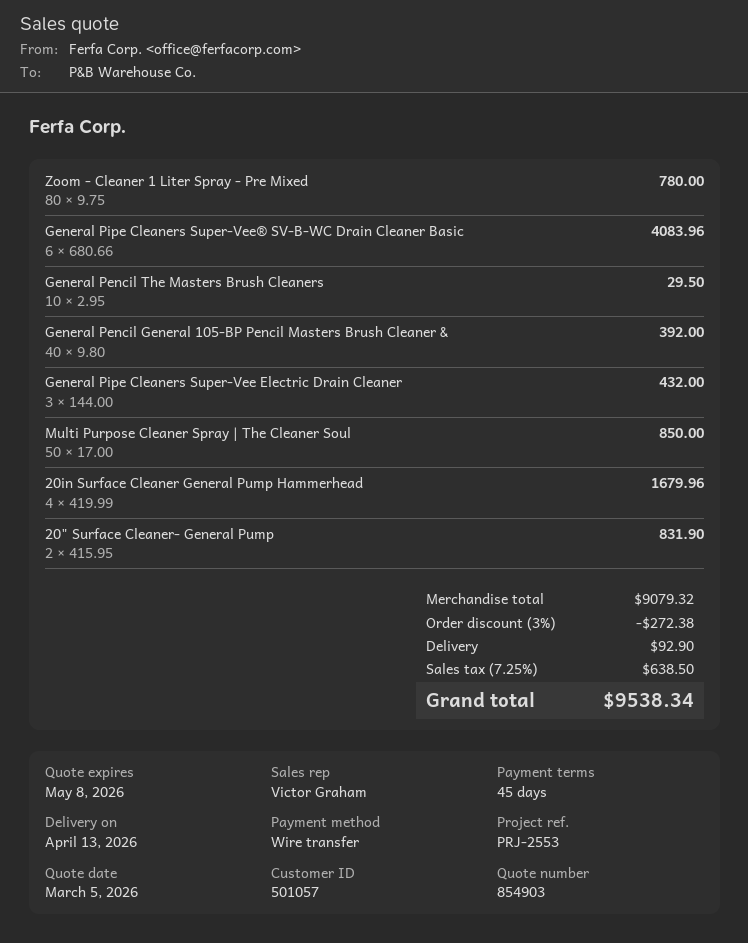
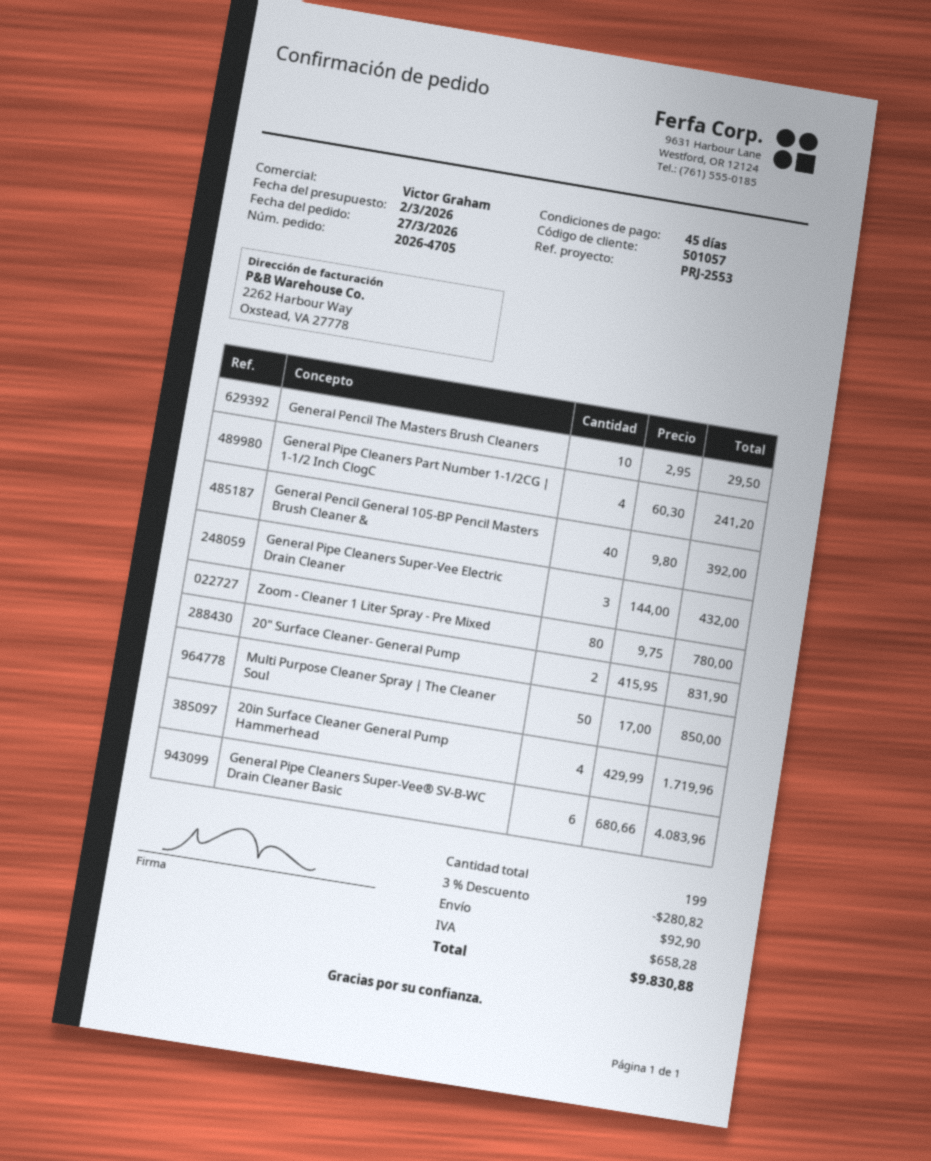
quote date: 2026-03-05 -> 2026-03-02
20in Surface Cleaner General Pump Hammerhead: 4 x 419.99 = 1679.96 -> 4 x 429.99 = 1719.96
General Pipe Cleaners Part Number 1-1/2CG | 1-1/2 Inch ClogC: none -> 4 x 60.30 = 241.20
discount: 3% = 272.38 -> 3% = 280.82
tax: 638.50 -> 658.28
total: 9538.34 -> 9830.88

